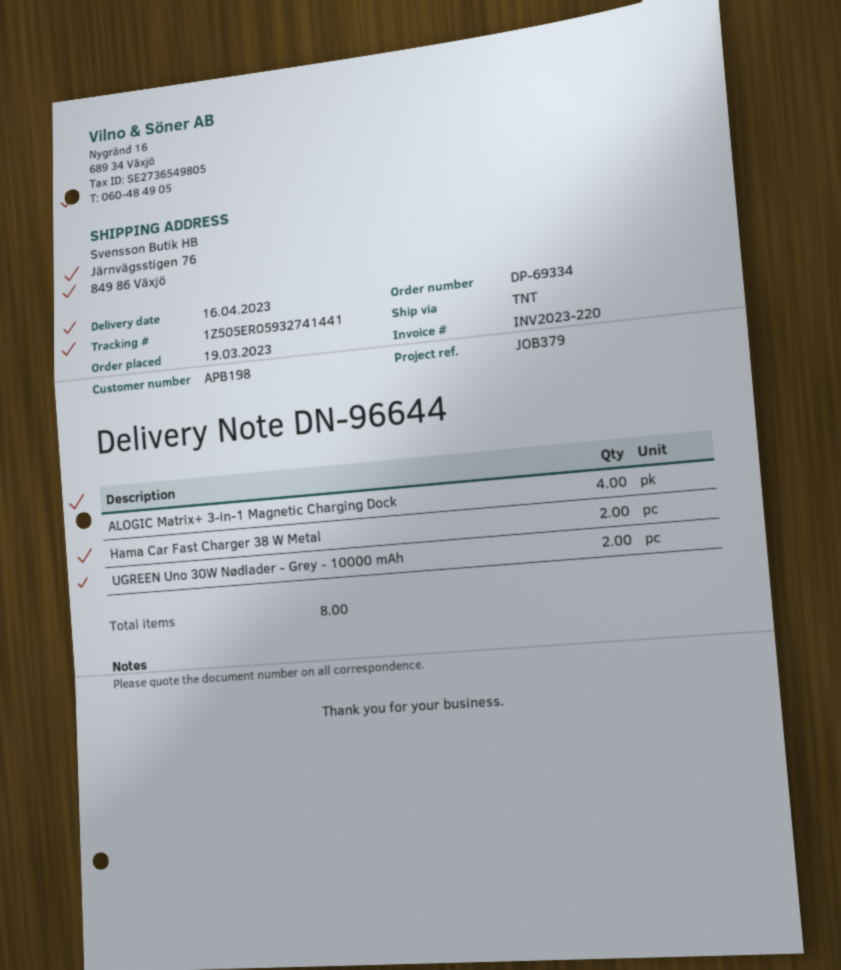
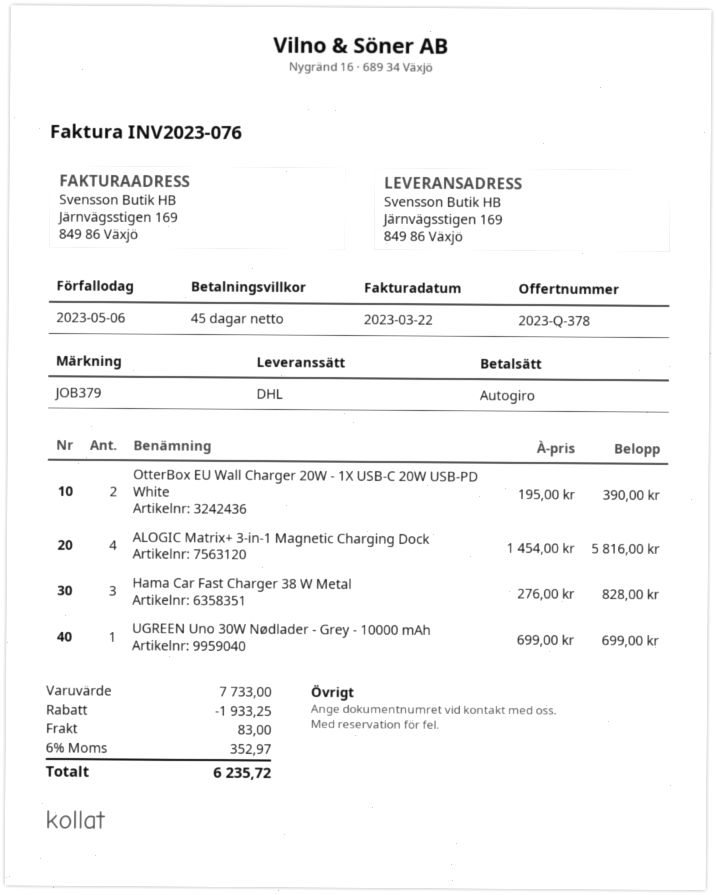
invoice number: INV2023-220 -> INV2023-076
shipping method: TNT -> DHL
ship to: Järnvägsstigen 76, 849 86 Växjö -> Järnvägsstigen 169, 849 86 Växjö
Hama Car Fast Charger 38 W Metal: 2 -> 3
UGREEN Uno 30W Nødlader - Grey - 10000 mAh: 2 -> 1
OtterBox EU Wall Charger 20W - 1X USB-C 20W USB-PD White: none -> 2

